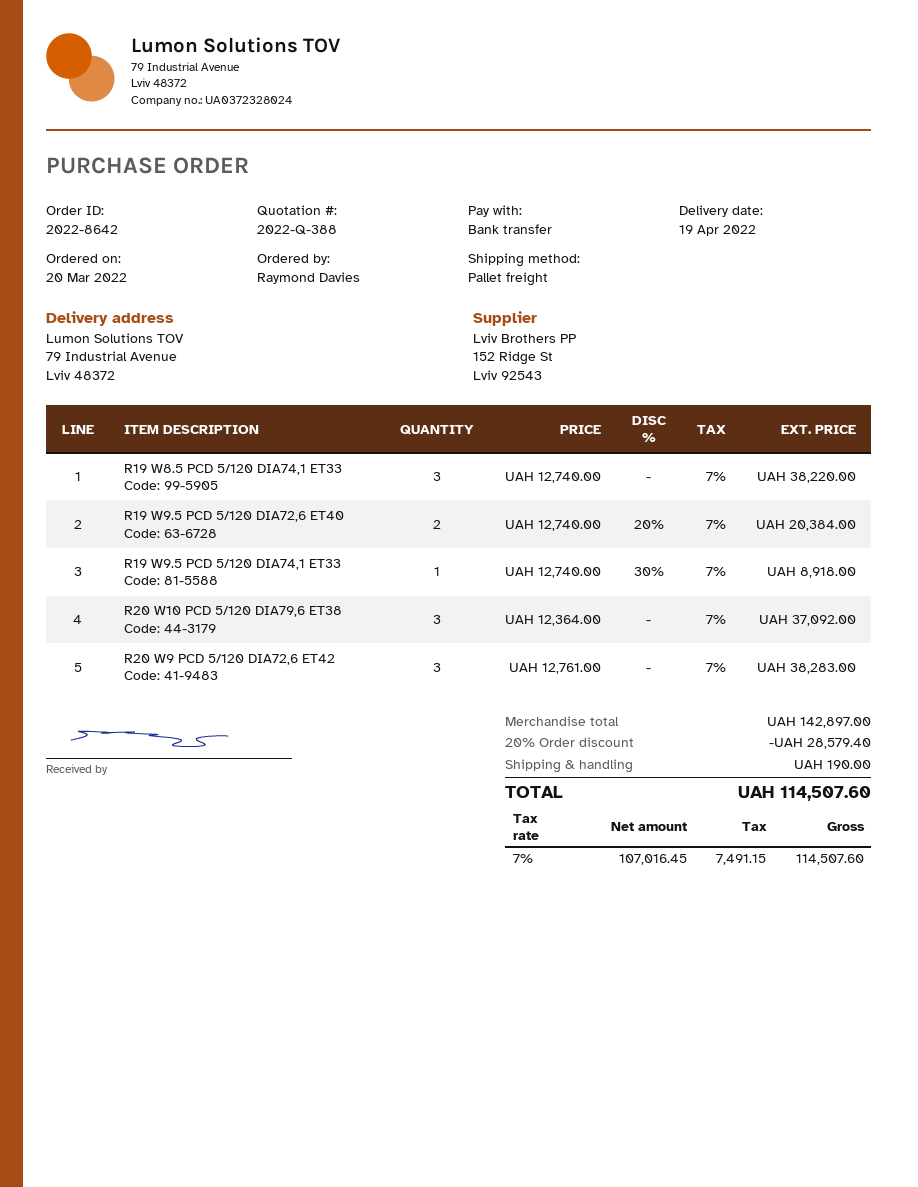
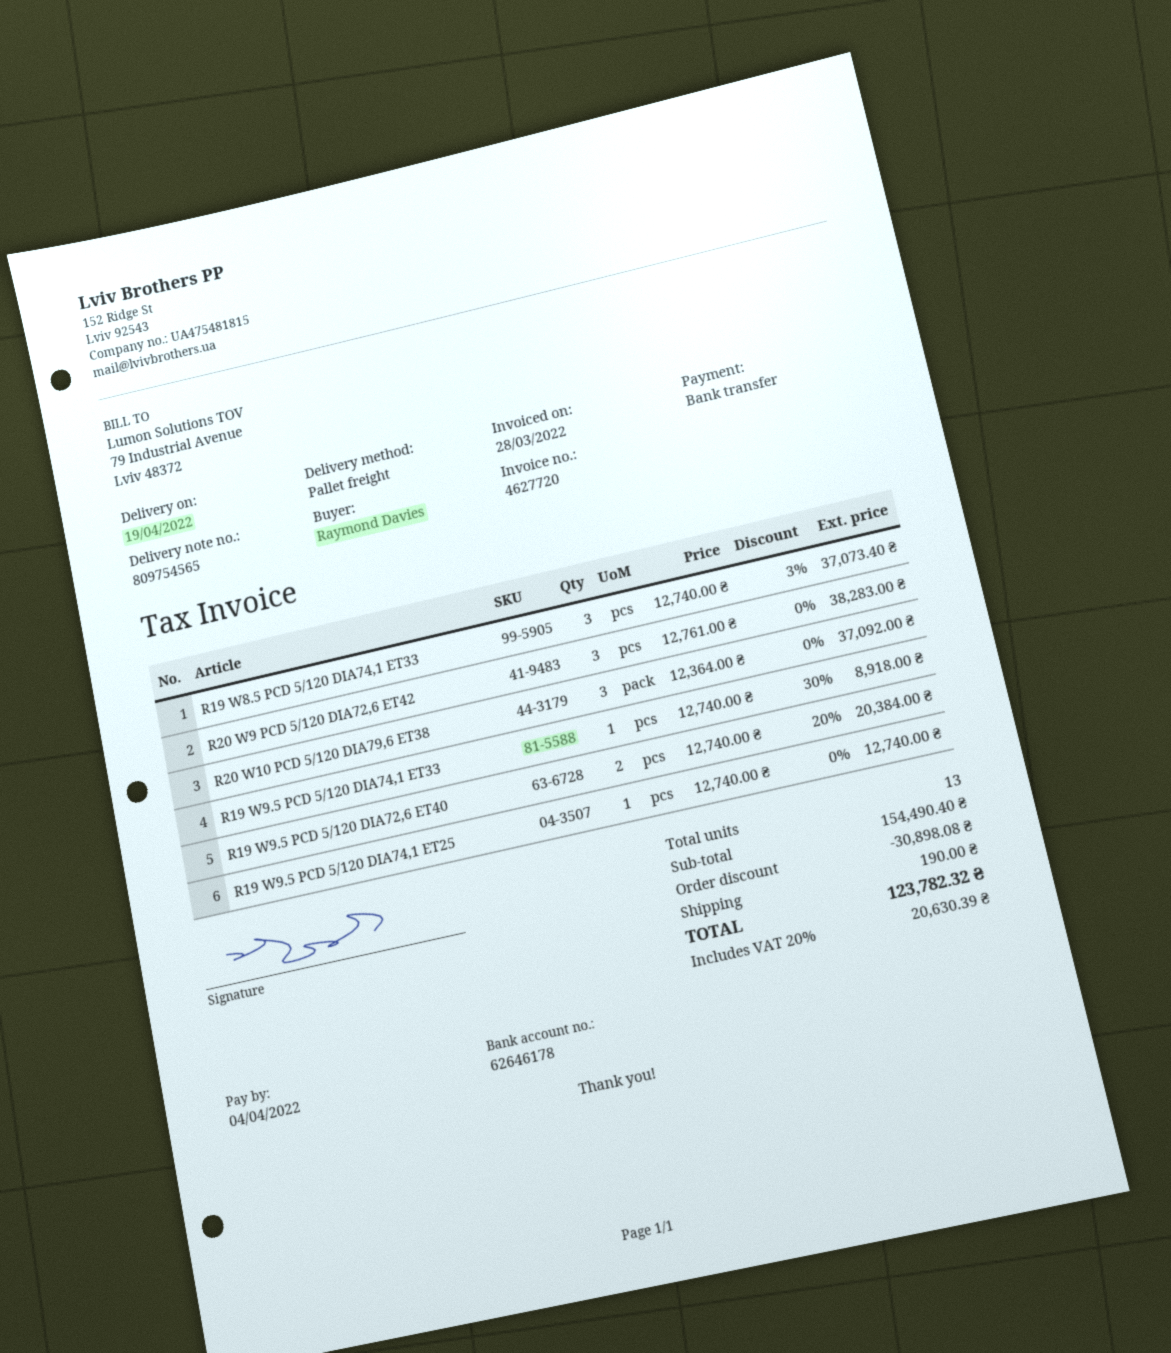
R19 W8.5 PCD 5/120 DIA74,1 ET33: 3 x 12740.00 = 38220.00 -> 3 x 12740.00 - 3% = 37073.40
R19 W9.5 PCD 5/120 DIA74,1 ET25: none -> 1 x 12740.00 = 12740.00
subtotal: 142897.00 -> 154490.40
discount: 28579.40 -> 30898.08
tax: 7% = 7491.15 -> 20% = 20630.39
total: 114507.60 -> 123782.32

